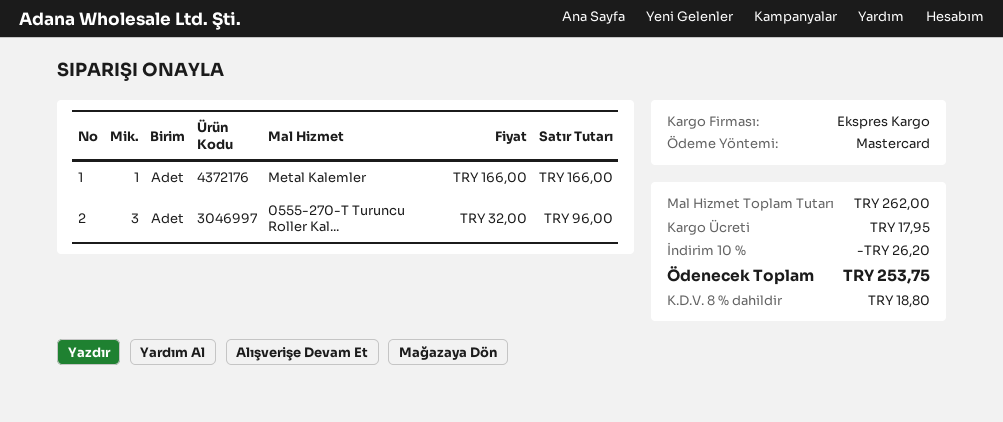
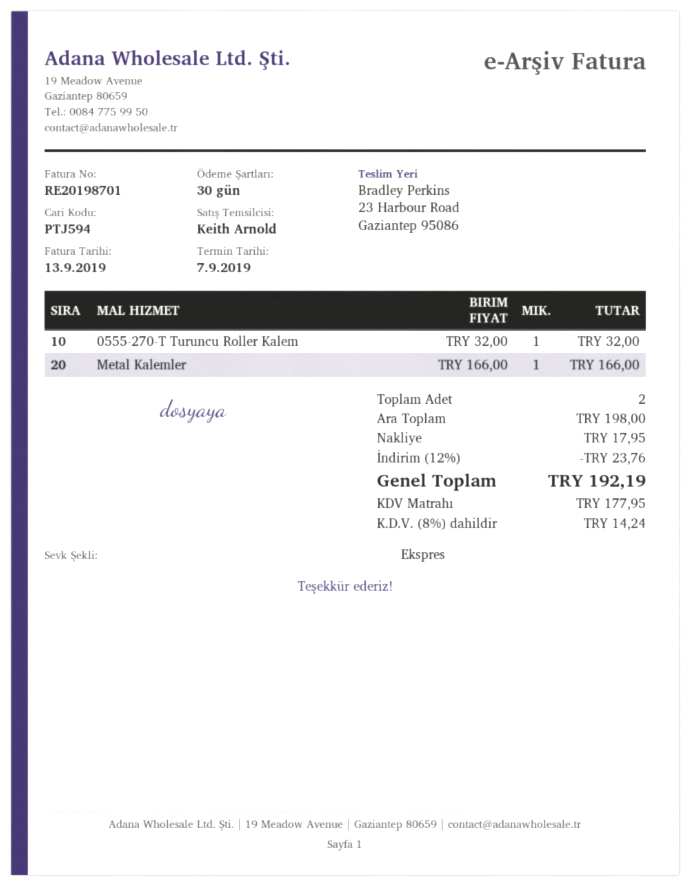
0555-270-T Turuncu Roller Kal...: 3 x 32.00 = 96.00 -> 1 x 32.00 = 32.00
subtotal: 262.00 -> 198.00
discount: 10% = 26.20 -> 12% = 23.76
tax: 8% = 18.80 -> 8% = 14.24
total: 253.75 -> 192.19

